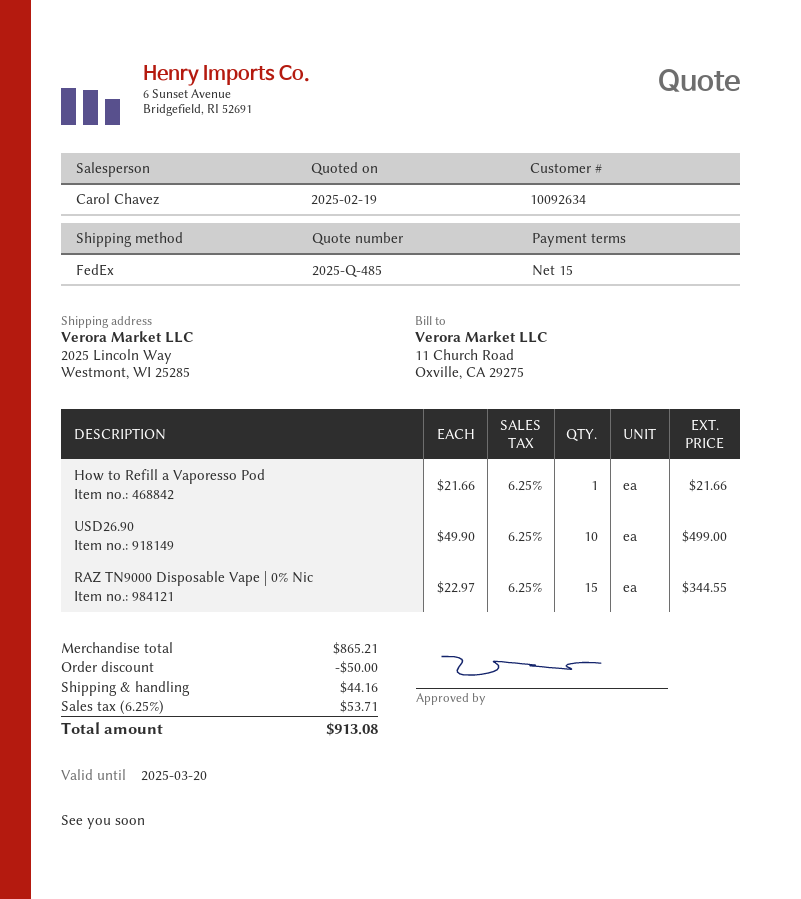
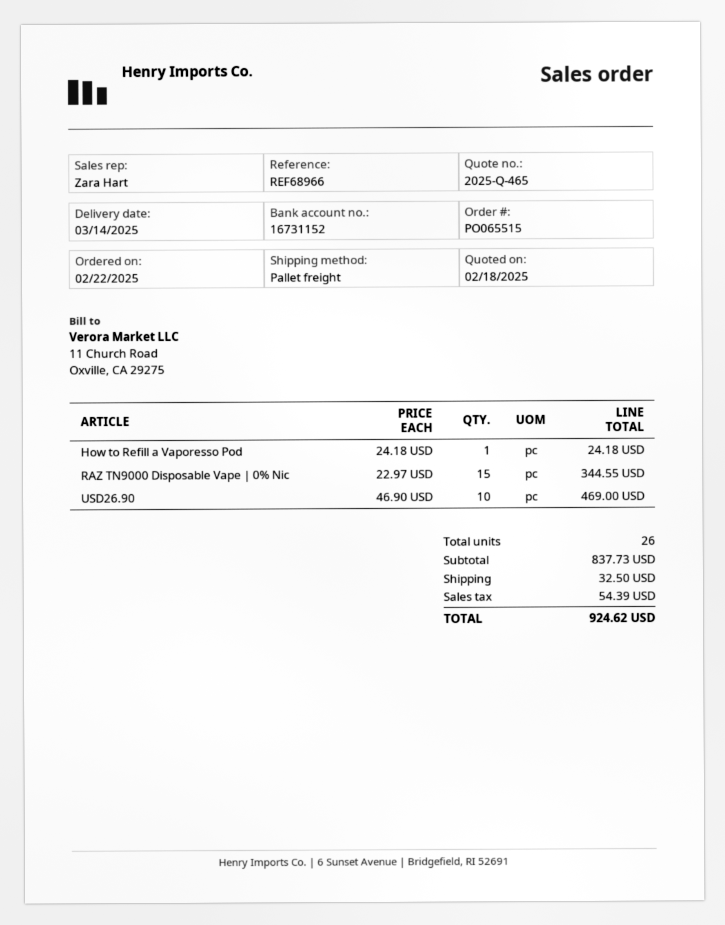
quote number: 2025-Q-485 -> 2025-Q-465
quote date: 2025-02-19 -> 2025-02-18
sales rep: Carol Chavez -> Zara Hart
shipping method: FedEx -> pallet freight
How to Refill a Vaporesso Pod: 1 x 21.66 = 21.66 -> 1 x 24.18 = 24.18
USD26.90: 10 x 49.90 = 499.00 -> 10 x 46.90 = 469.00
subtotal: 865.21 -> 837.73
discount: 50.00 -> none
shipping: 44.16 -> 32.50
tax: 53.71 -> 54.39
total: 913.08 -> 924.62

